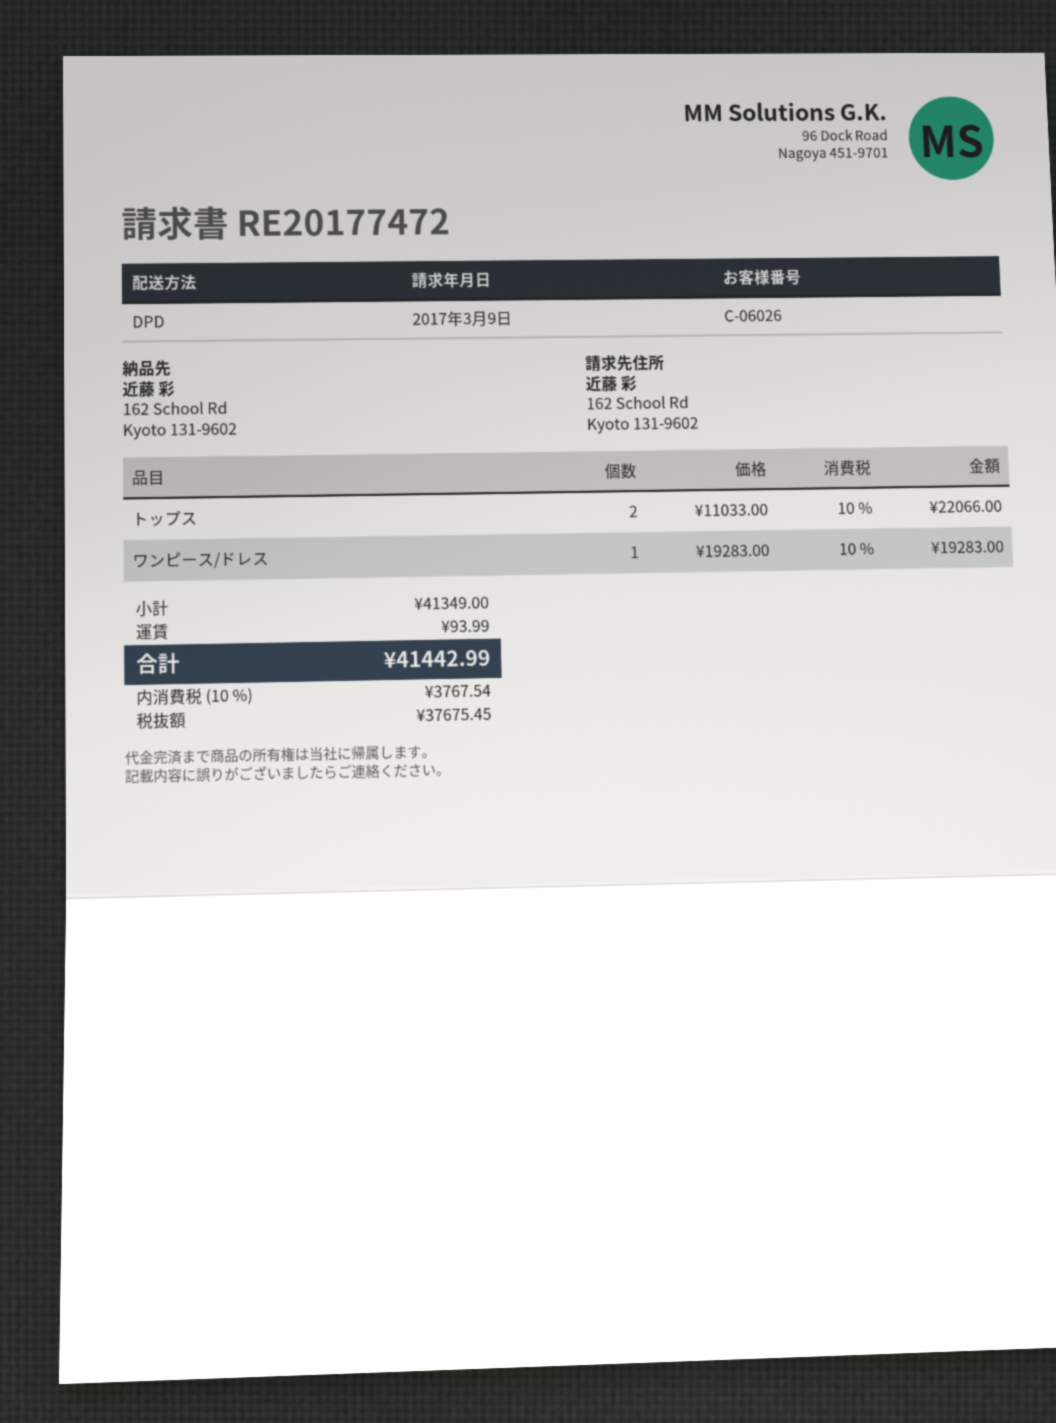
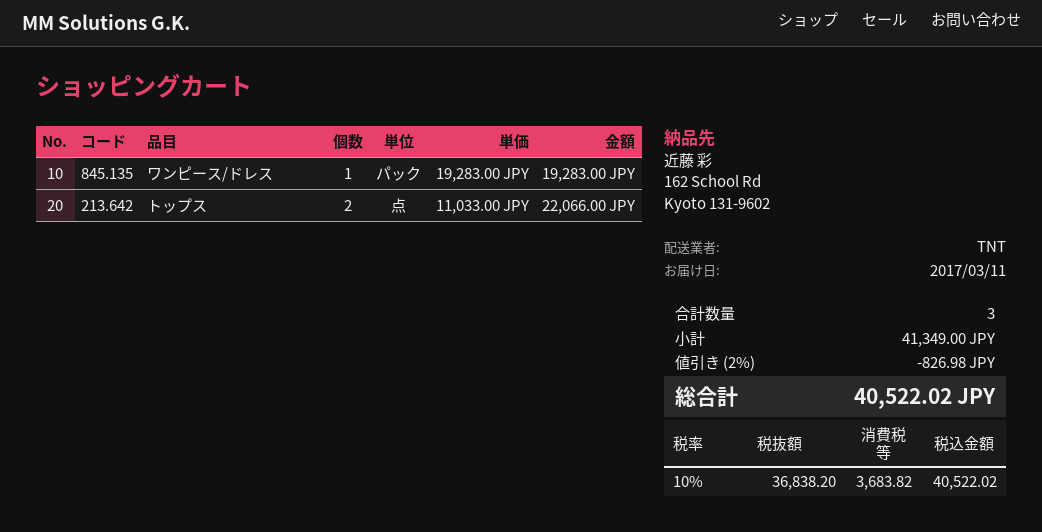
shipping method: DPD -> TNT
discount: none -> 2% = 826.98
shipping: 93.99 -> none
net: 37675.45 -> 36838.20
tax: 10% = 3767.54 -> 10% = 3683.82
total: 41442.99 -> 40522.02

